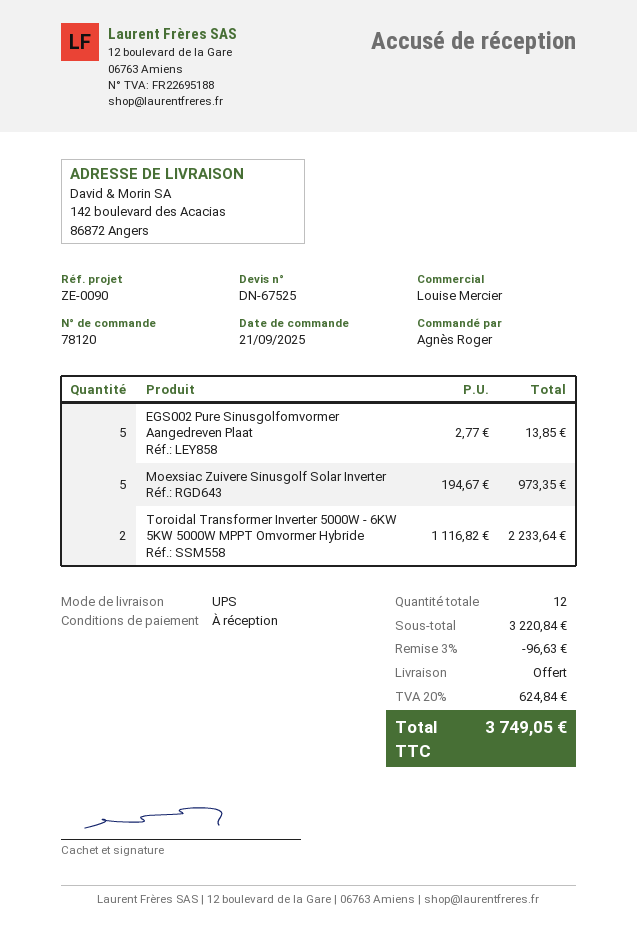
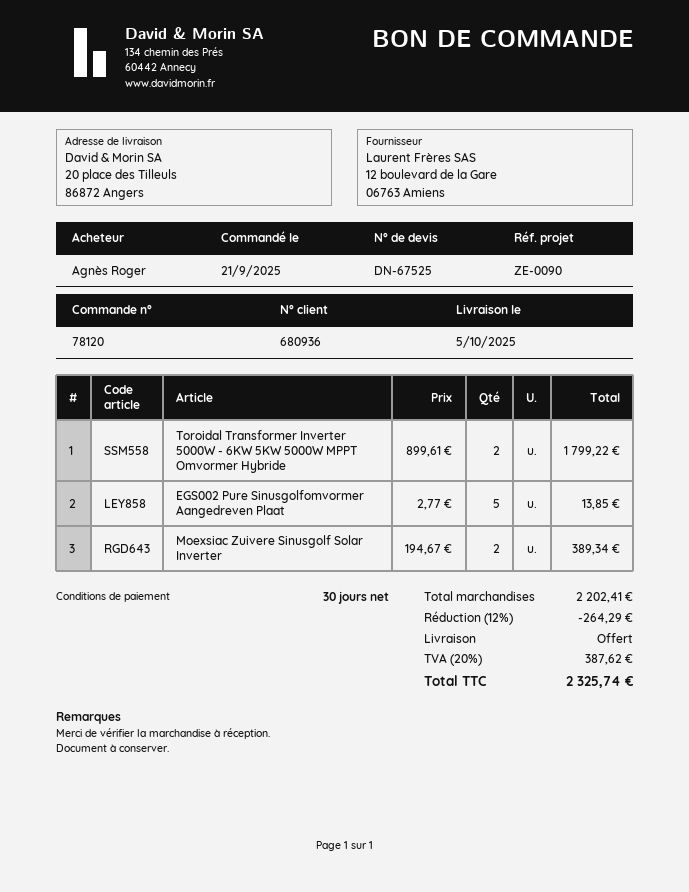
payment terms: on receipt -> 30 days
ship to: 142 boulevard des Acacias, 86872 Angers -> 20 place des Tilleuls, 86872 Angers
Moexsiac Zuivere Sinusgolf Solar Inverter: 5 x 194.67 = 973.35 -> 2 x 194.67 = 389.34
Toroidal Transformer Inverter 5000W - 6KW 5KW 5000W MPPT Omvormer Hybride: 2 x 1116.82 = 2233.64 -> 2 x 899.61 = 1799.22
subtotal: 3220.84 -> 2202.41
discount: 3% = 96.63 -> 12% = 264.29
tax: 20% = 624.84 -> 20% = 387.62
total: 3749.05 -> 2325.74

